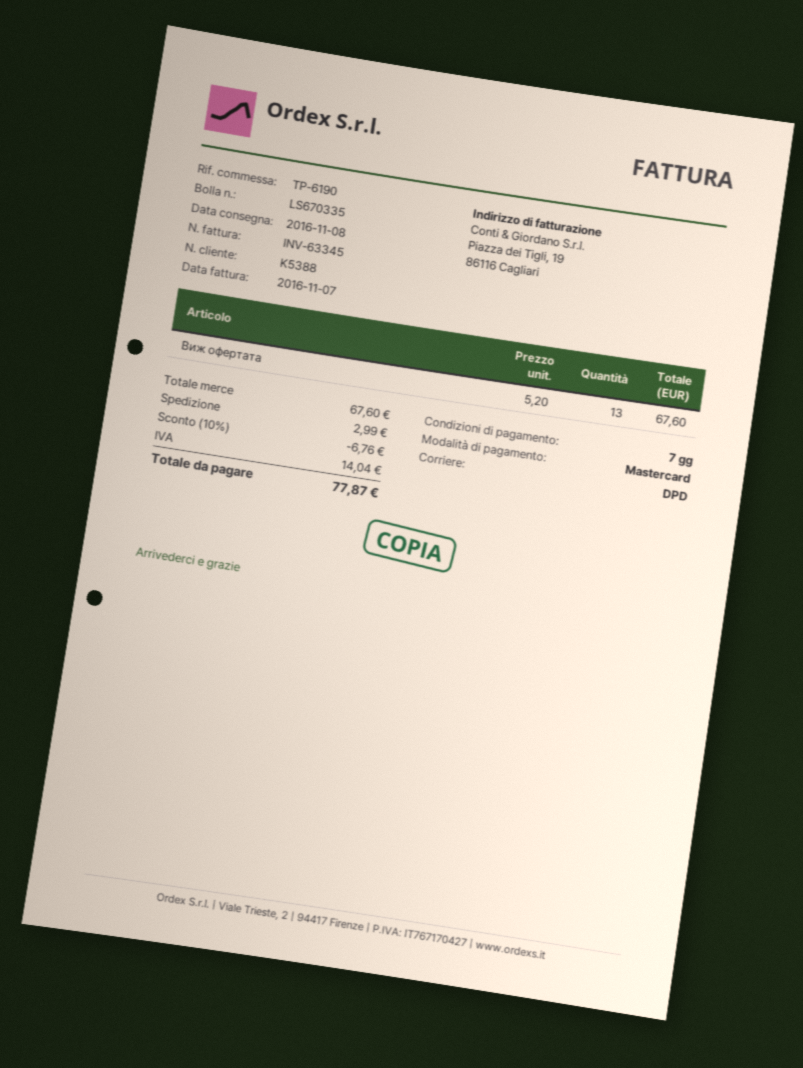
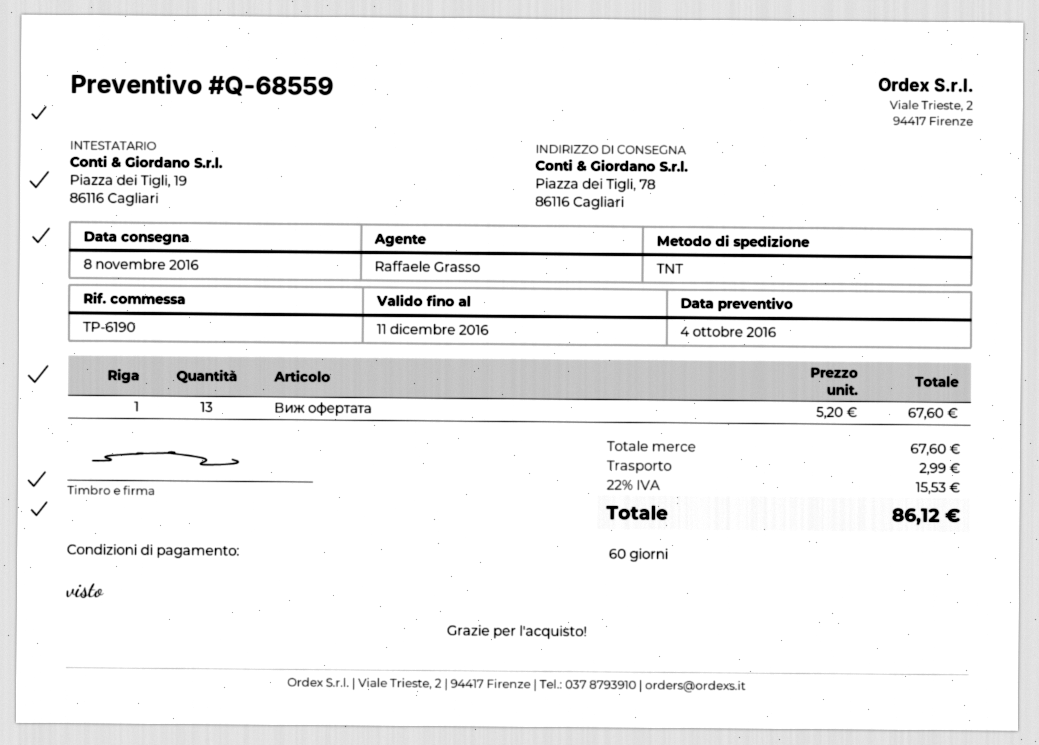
payment terms: 7 days -> 60 days
shipping method: DPD -> TNT
discount: 10% = 6.76 -> none
tax: 14.04 -> 15.53
total: 77.87 -> 86.12

